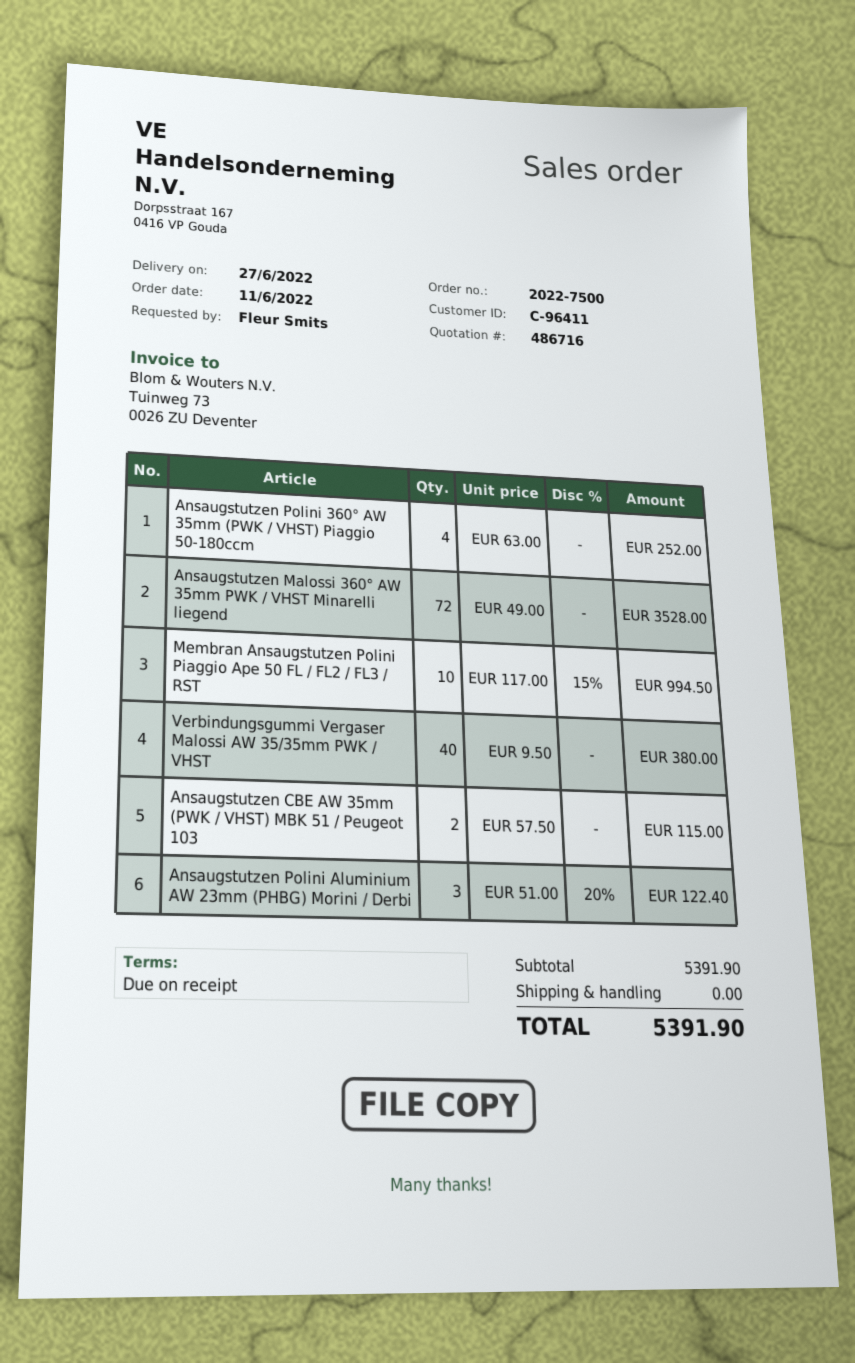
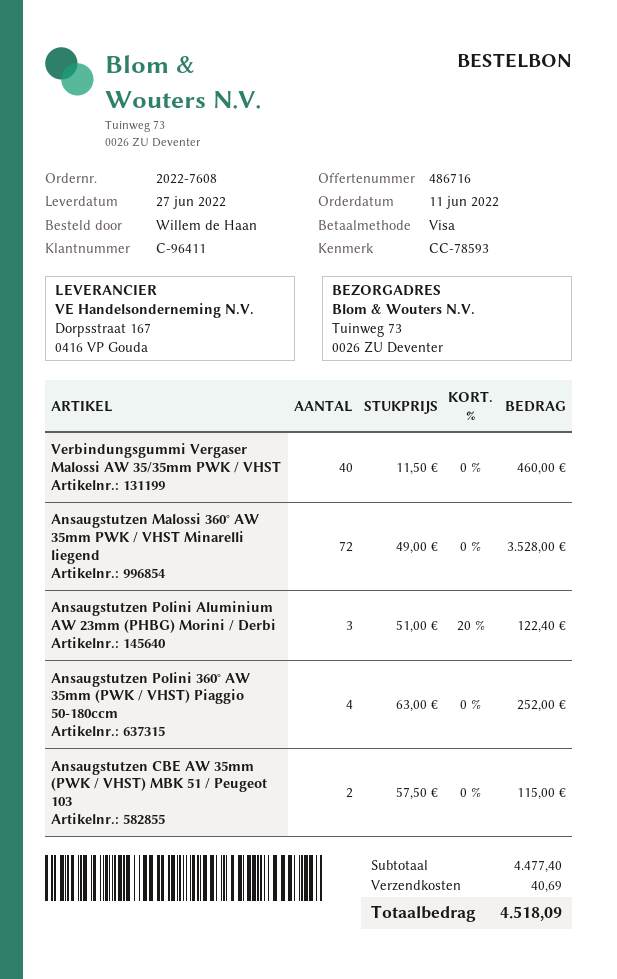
order number: 2022-7500 -> 2022-7608
ordered by: Fleur Smits -> Willem de Haan
Membran Ansaugstutzen Polini Piaggio Ape 50 FL / FL2 / FL3 / RST: 10 x 117.00 - 15% = 994.50 -> none
Verbindungsgummi Vergaser Malossi AW 35/35mm PWK / VHST: 40 x 9.50 = 380.00 -> 40 x 11.50 = 460.00
subtotal: 5391.90 -> 4477.40
shipping: 0.00 -> 40.69
total: 5391.90 -> 4518.09

